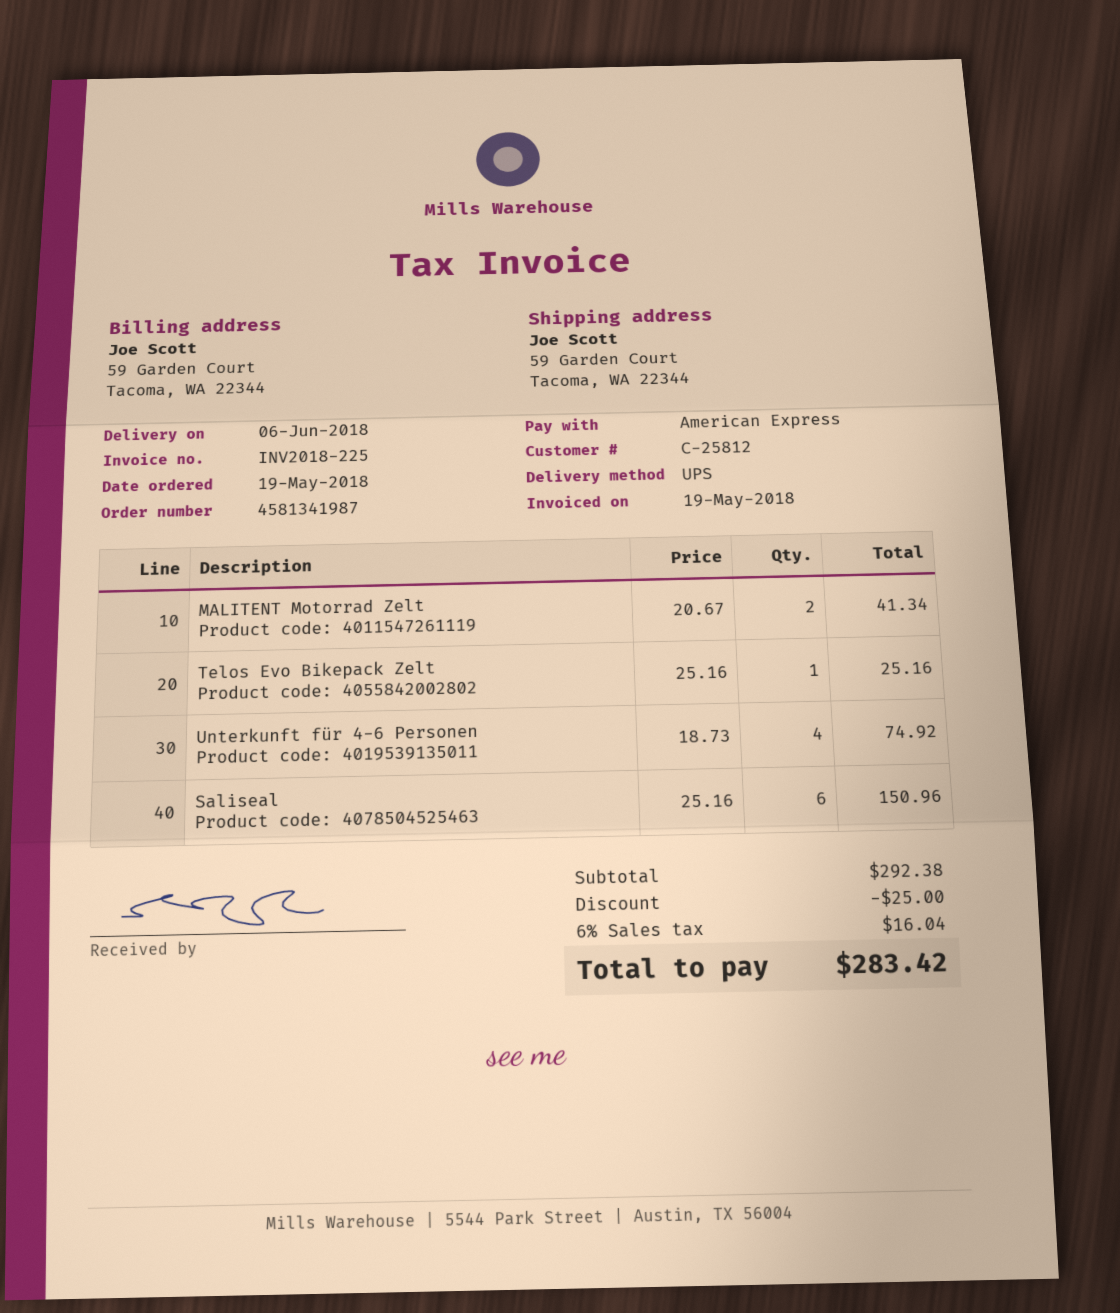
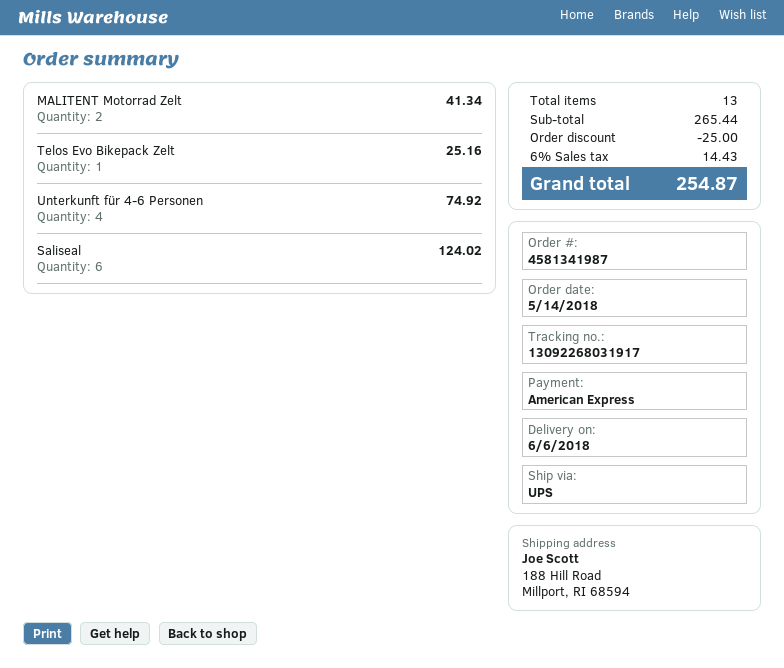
order date: 2018-05-19 -> 2018-05-14
ship to: 59 Garden Court, Tacoma, WA 22344 -> 188 Hill Road, Millport, RI 68594
Saliseal: 6 for 150.96 -> 6 for 124.02
subtotal: 292.38 -> 265.44
tax: 6% = 16.04 -> 6% = 14.43
total: 283.42 -> 254.87

